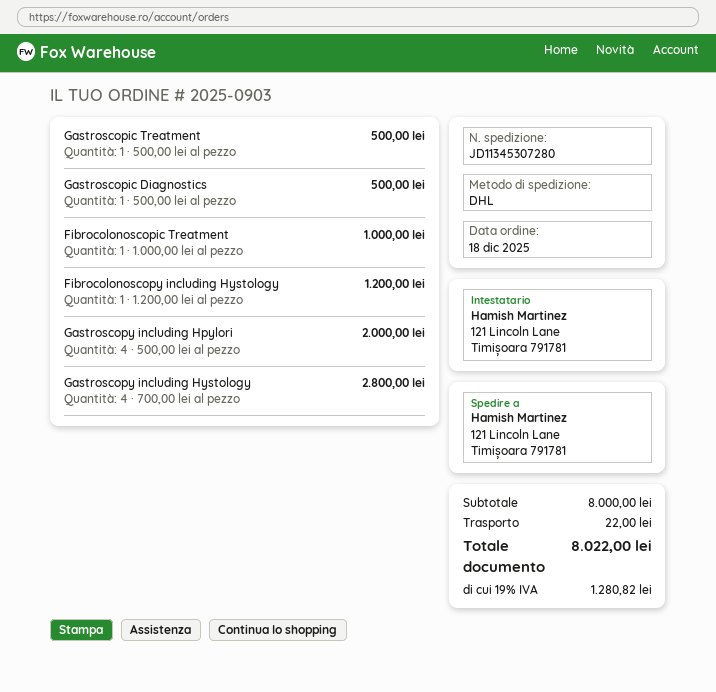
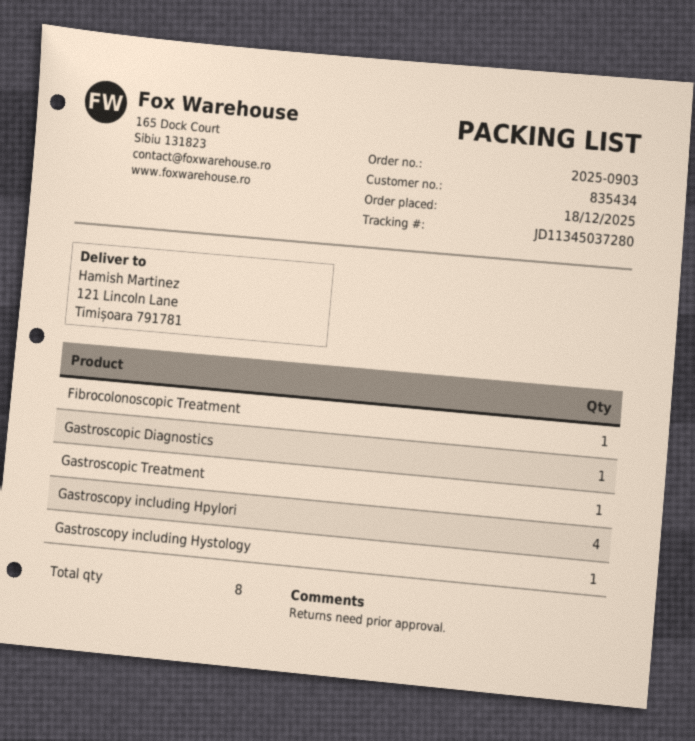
tracking number: JD11345307280 -> JD11345037280
Fibrocolonoscopy including Hystology: 1 -> none
Gastroscopy including Hystology: 4 -> 1

